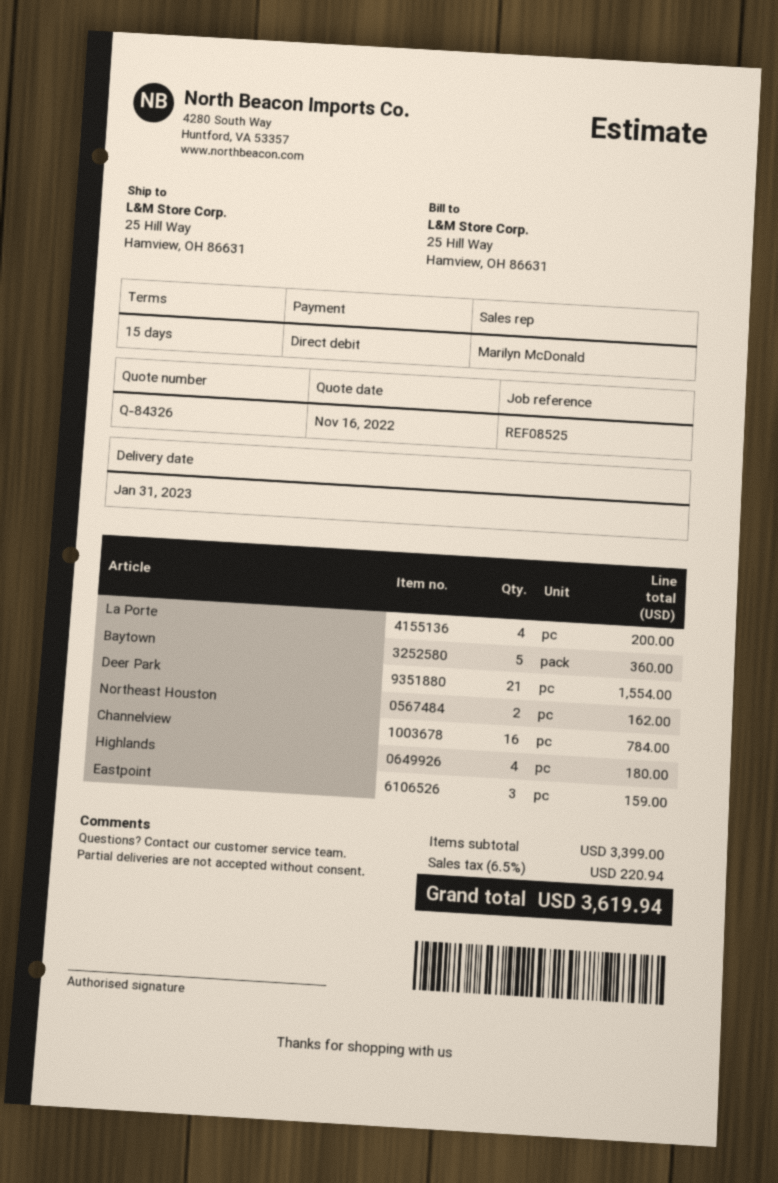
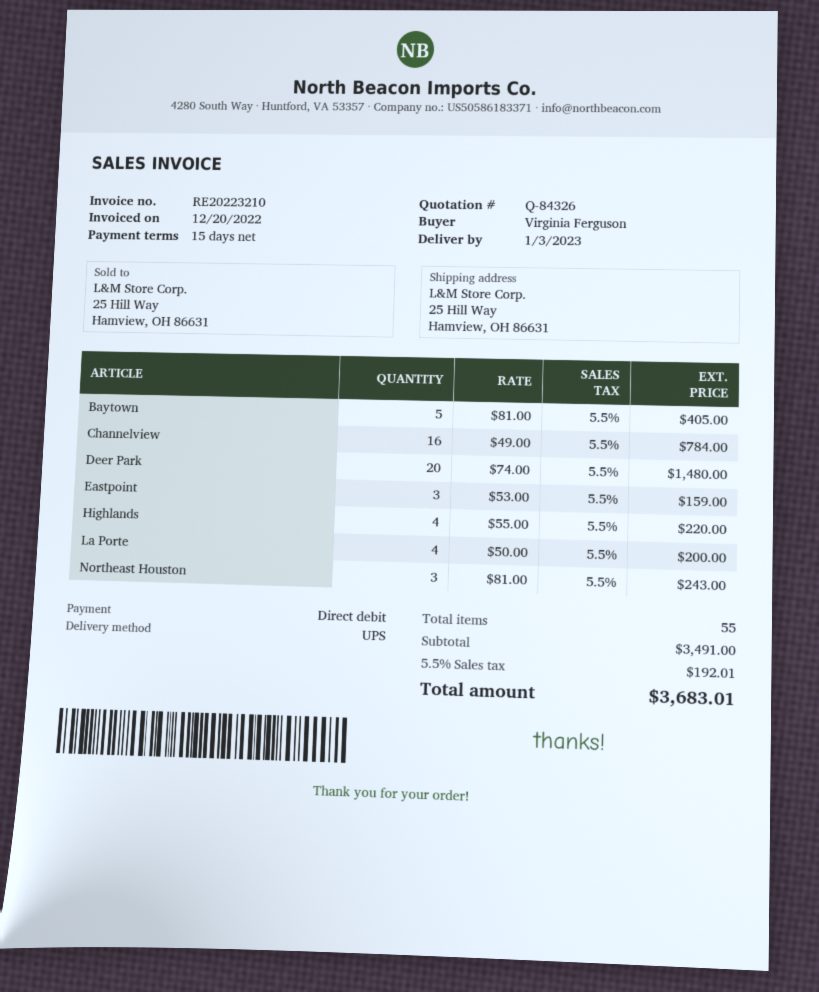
delivery date: 2023-01-31 -> 2023-01-03
Baytown: 5 for 360.00 -> 5 for 405.00
Deer Park: 21 for 1554.00 -> 20 for 1480.00
Northeast Houston: 2 for 162.00 -> 3 for 243.00
Highlands: 4 for 180.00 -> 4 for 220.00
subtotal: 3399.00 -> 3491.00
tax: 6.5% = 220.94 -> 5.5% = 192.01
total: 3619.94 -> 3683.01

